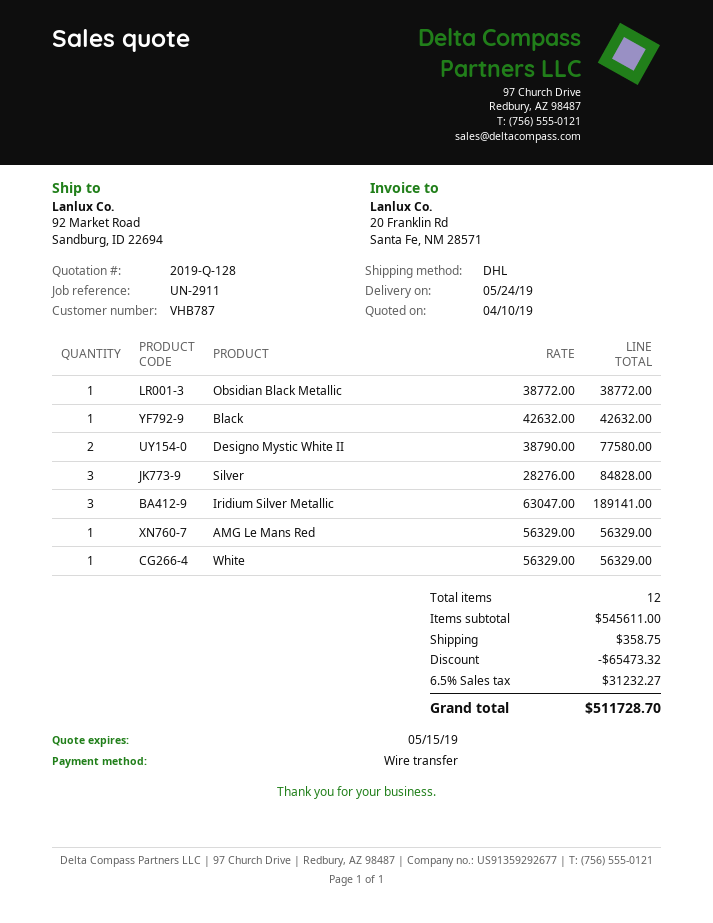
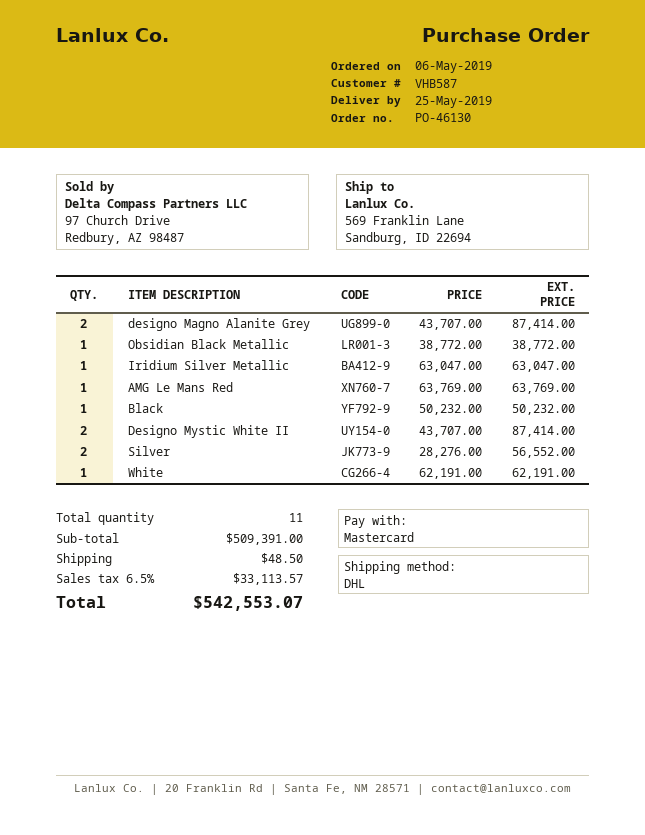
delivery date: 2019-05-24 -> 2019-05-25
customer number: VHB787 -> VHB587
payment method: bank transfer -> Mastercard
ship to: 92 Market Road, Sandburg, ID 22694 -> 569 Franklin Lane, Sandburg, ID 22694
Black: 1 x 42632.00 = 42632.00 -> 1 x 50232.00 = 50232.00
Designo Mystic White II: 2 x 38790.00 = 77580.00 -> 2 x 43707.00 = 87414.00
Silver: 3 x 28276.00 = 84828.00 -> 2 x 28276.00 = 56552.00
Iridium Silver Metallic: 3 x 63047.00 = 189141.00 -> 1 x 63047.00 = 63047.00
AMG Le Mans Red: 1 x 56329.00 = 56329.00 -> 1 x 63769.00 = 63769.00
White: 1 x 56329.00 = 56329.00 -> 1 x 62191.00 = 62191.00
designo Magno Alanite Grey: none -> 2 x 43707.00 = 87414.00
total quantity: 12 -> 11
subtotal: 545611.00 -> 509391.00
discount: 65473.32 -> none
shipping: 358.75 -> 48.50
tax: 6.5% = 31232.27 -> 6.5% = 33113.57
total: 511728.70 -> 542553.07

